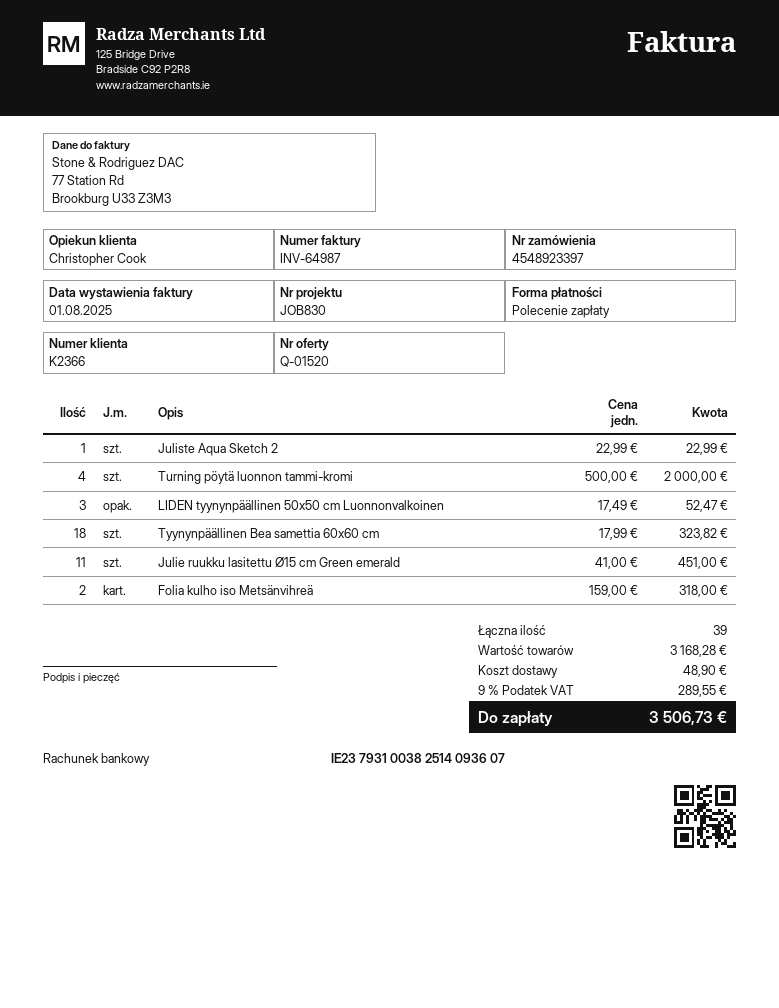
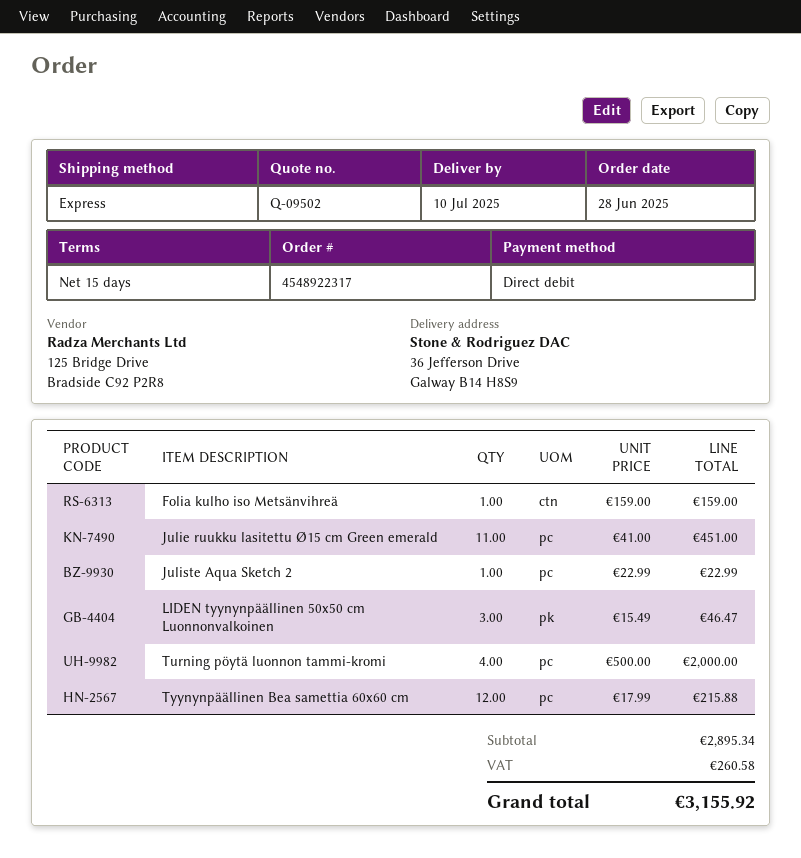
quote number: Q-01520 -> Q-09502
order number: 4548923397 -> 4548922317
LIDEN tyynynpäällinen 50x50 cm Luonnonvalkoinen: 3 x 17.49 = 52.47 -> 3 x 15.49 = 46.47
Tyynynpäällinen Bea samettia 60x60 cm: 18 x 17.99 = 323.82 -> 12 x 17.99 = 215.88
Folia kulho iso Metsänvihreä: 2 x 159.00 = 318.00 -> 1 x 159.00 = 159.00
subtotal: 3168.28 -> 2895.34
shipping: 48.90 -> none
tax: 289.55 -> 260.58
total: 3506.73 -> 3155.92

